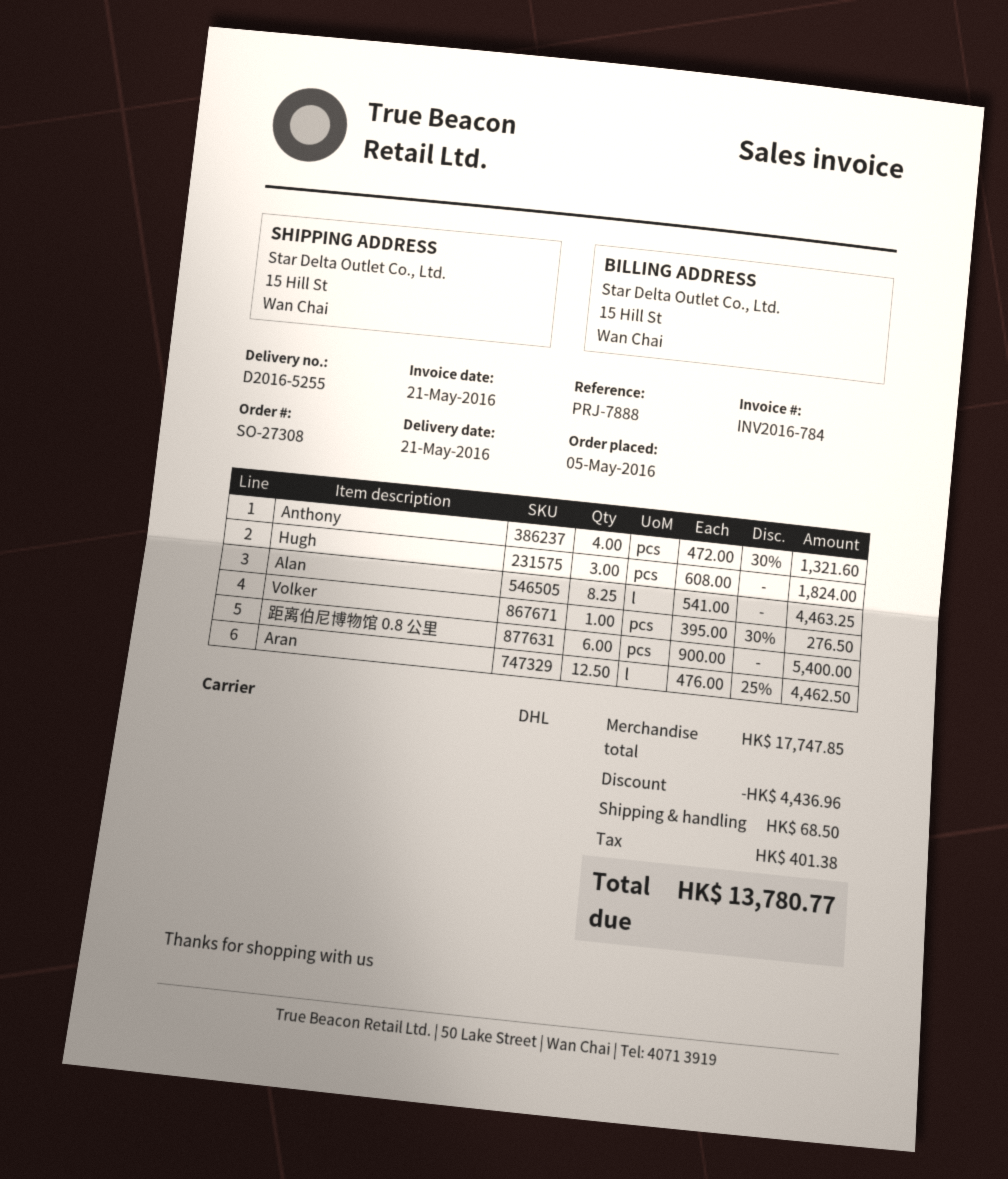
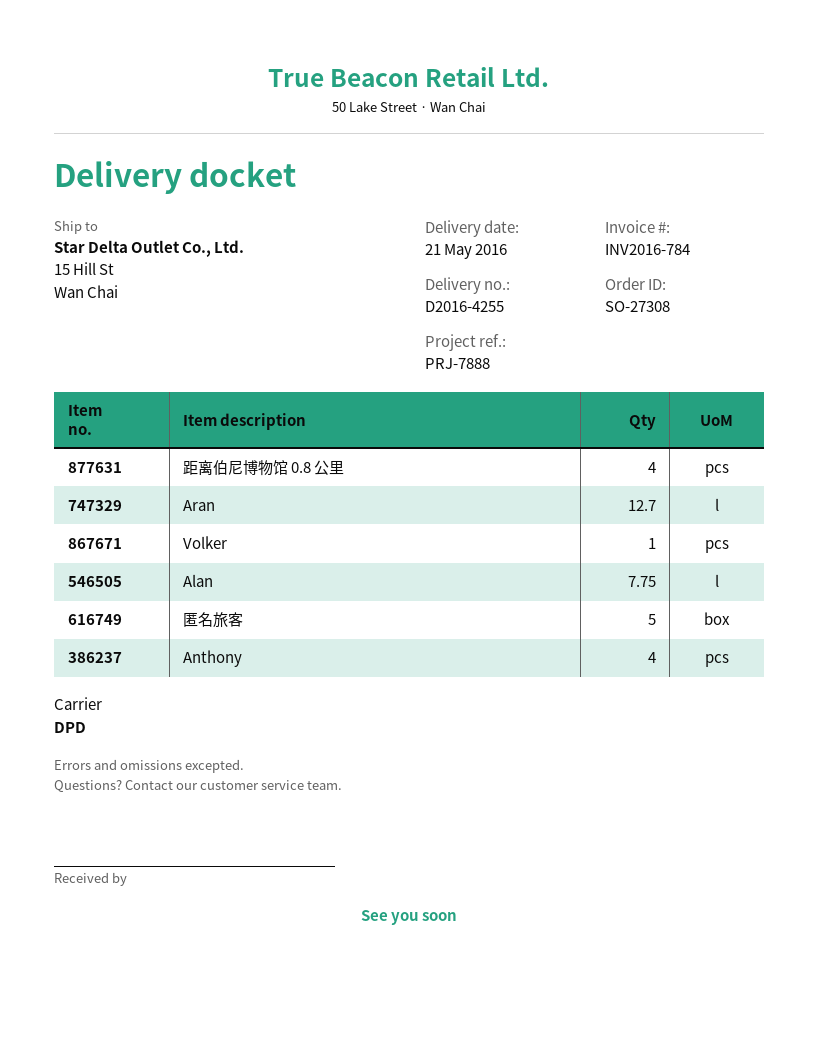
delivery note number: D2016-5255 -> D2016-4255
shipping method: DHL -> DPD
Hugh: 3 -> none
Alan: 8.25 -> 7.75
距离伯尼博物馆 0.8 公里: 6 -> 4
Aran: 12.5 -> 12.7
匿名旅客: none -> 5

